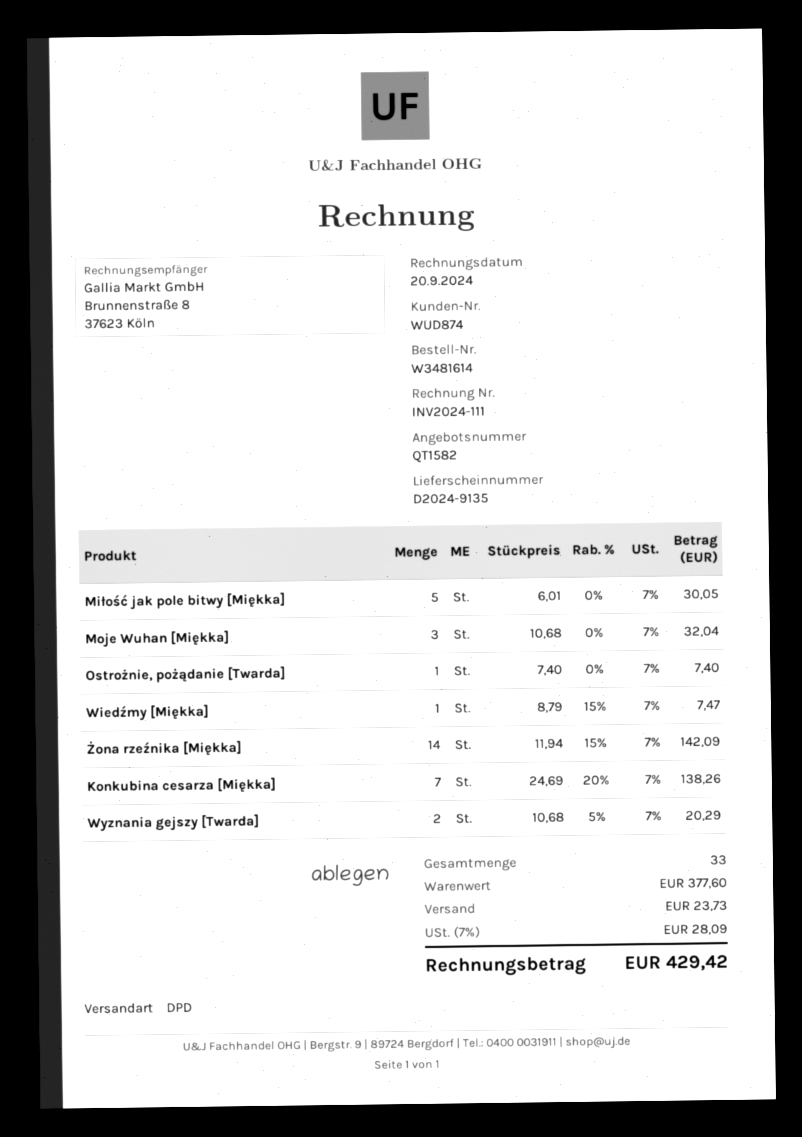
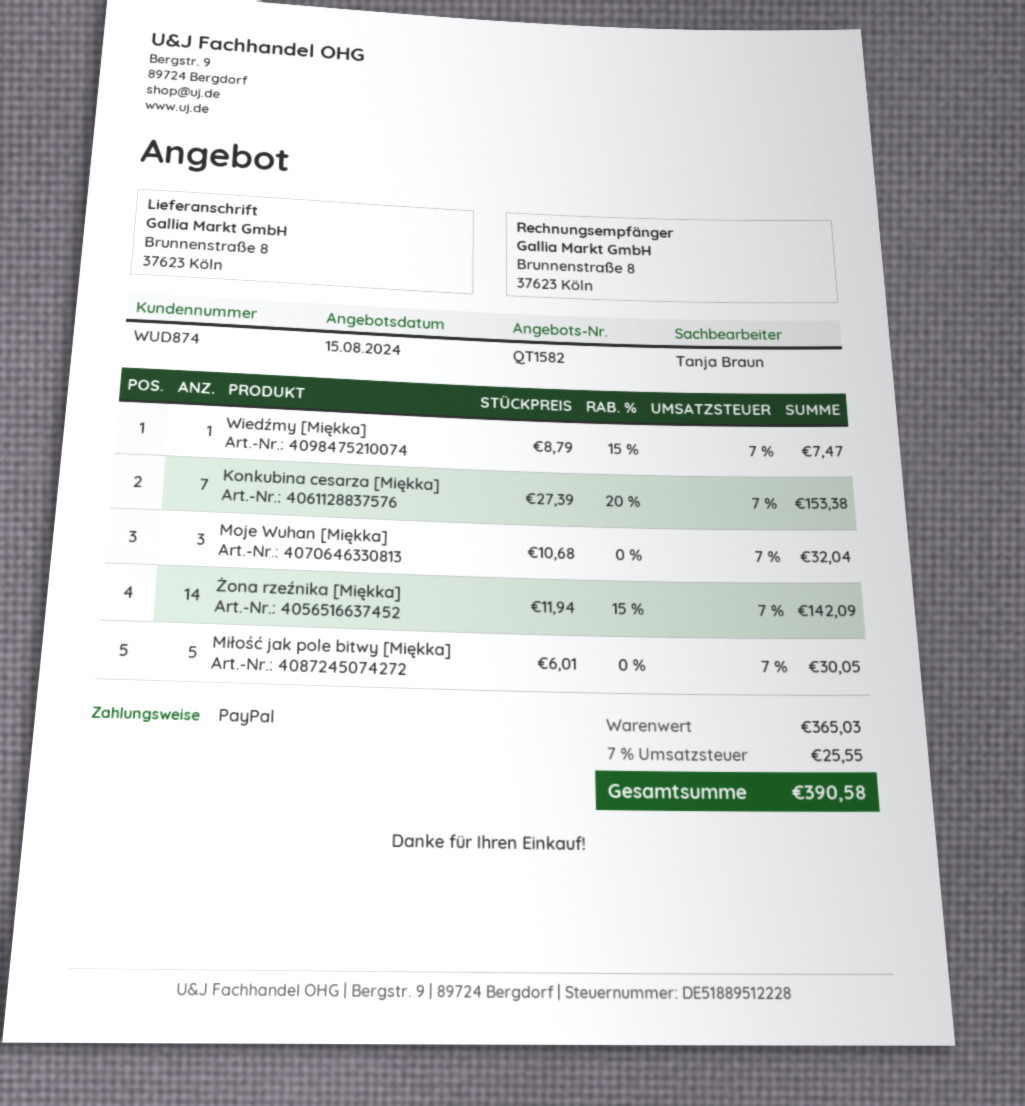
Ostrożnie, pożądanie [Twarda]: 1 x 7.40 = 7.40 -> none
Konkubina cesarza [Miękka]: 7 x 24.69 - 20% = 138.26 -> 7 x 27.39 - 20% = 153.38
Wyznania gejszy [Twarda]: 2 x 10.68 - 5% = 20.29 -> none
subtotal: 377.60 -> 365.03
shipping: 23.73 -> none
tax: 7% = 28.09 -> 7% = 25.55
total: 429.42 -> 390.58

